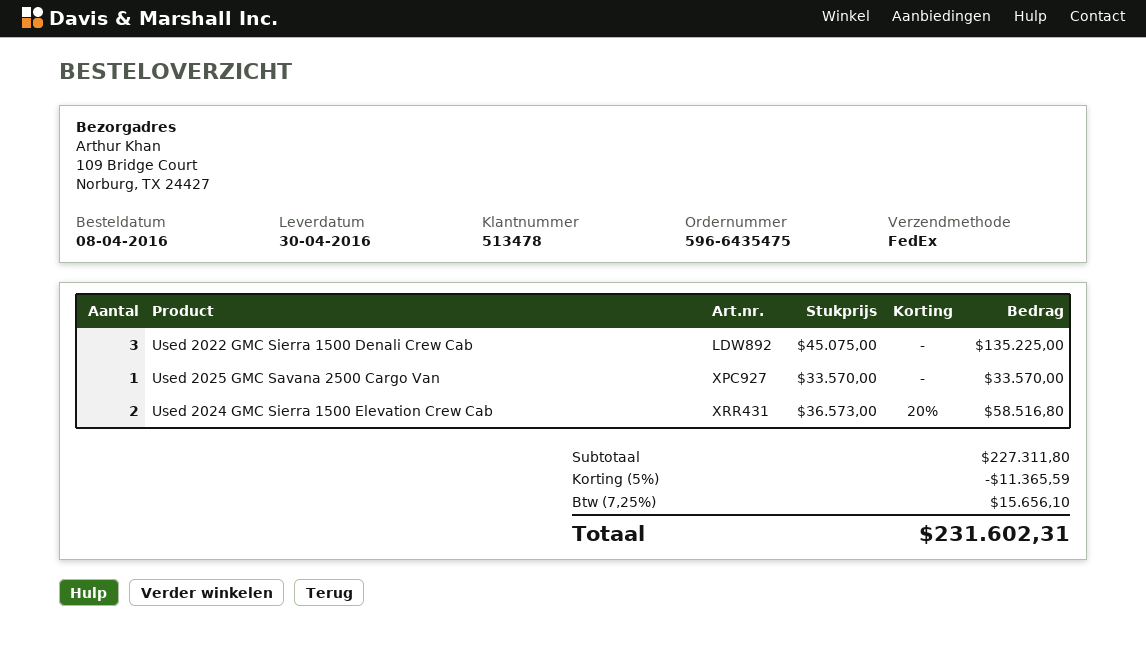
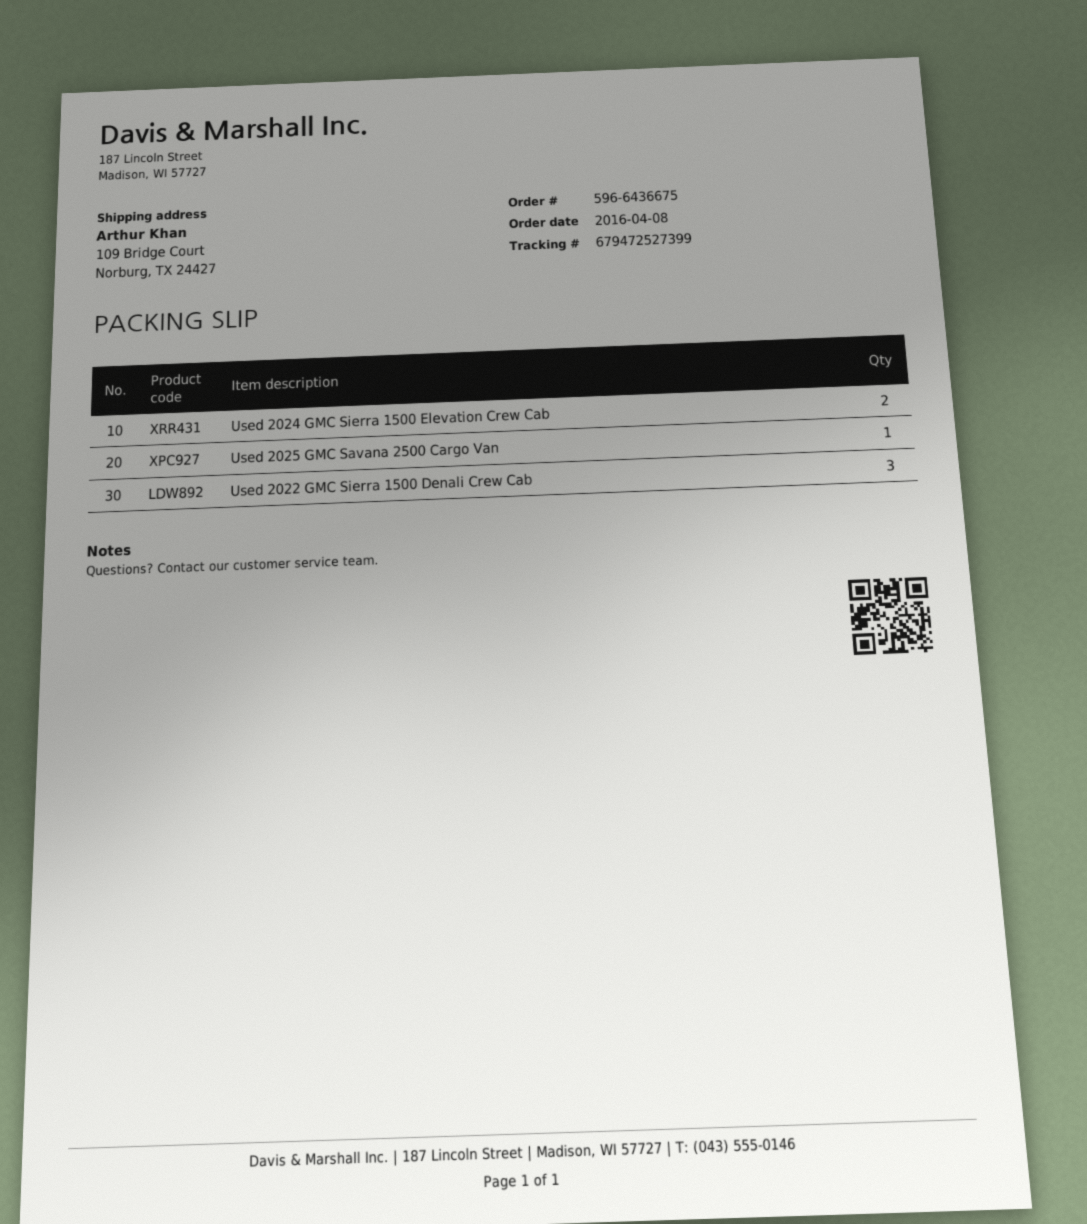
order number: 596-6435475 -> 596-6436675

